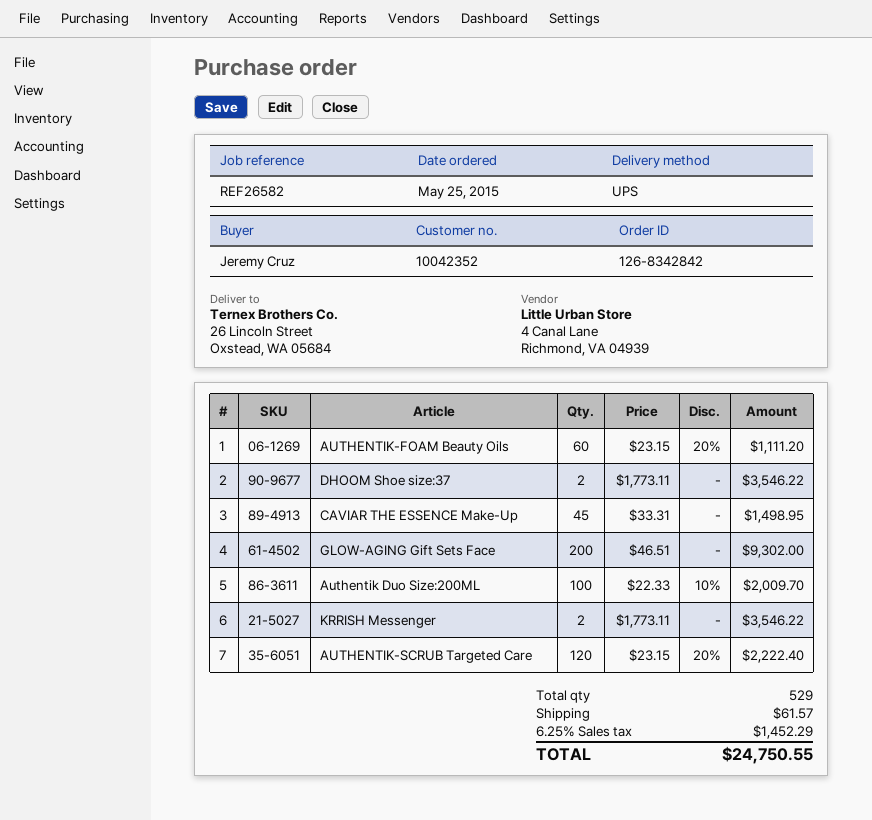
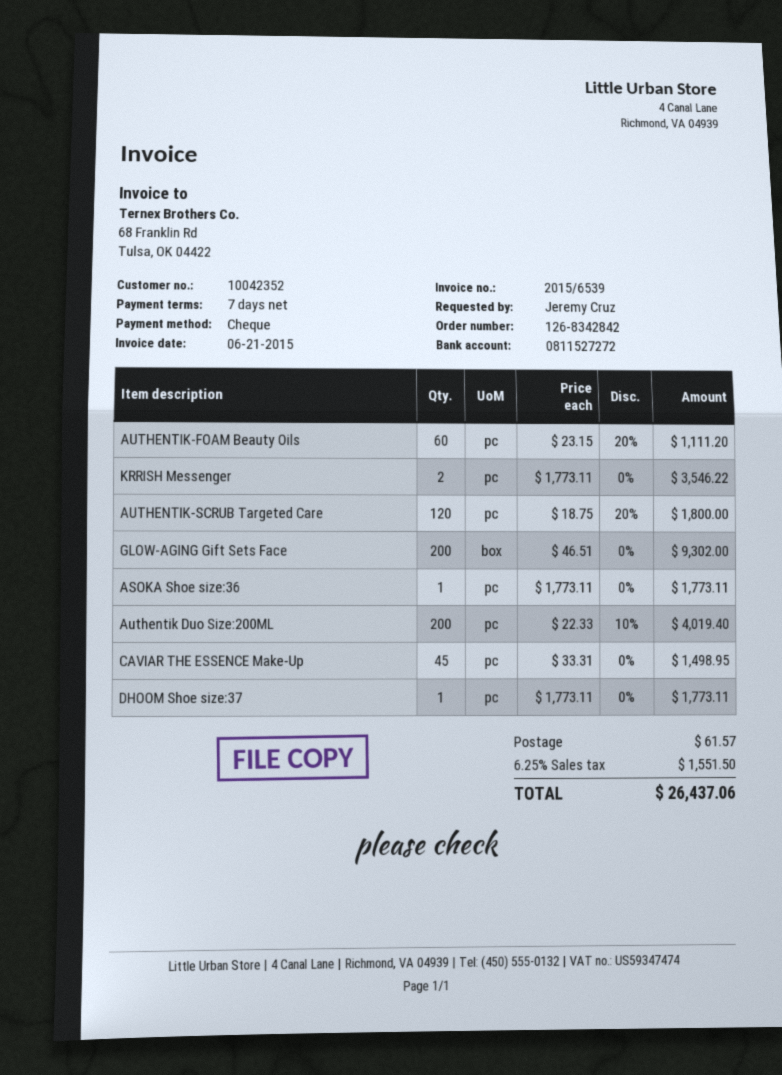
DHOOM Shoe size:37: 2 x 1773.11 = 3546.22 -> 1 x 1773.11 = 1773.11
Authentik Duo Size:200ML: 100 x 22.33 - 10% = 2009.70 -> 200 x 22.33 - 10% = 4019.40
AUTHENTIK-SCRUB Targeted Care: 120 x 23.15 - 20% = 2222.40 -> 120 x 18.75 - 20% = 1800.00
ASOKA Shoe size:36: none -> 1 x 1773.11 = 1773.11
tax: 6.25% = 1452.29 -> 6.25% = 1551.50
total: 24750.55 -> 26437.06

